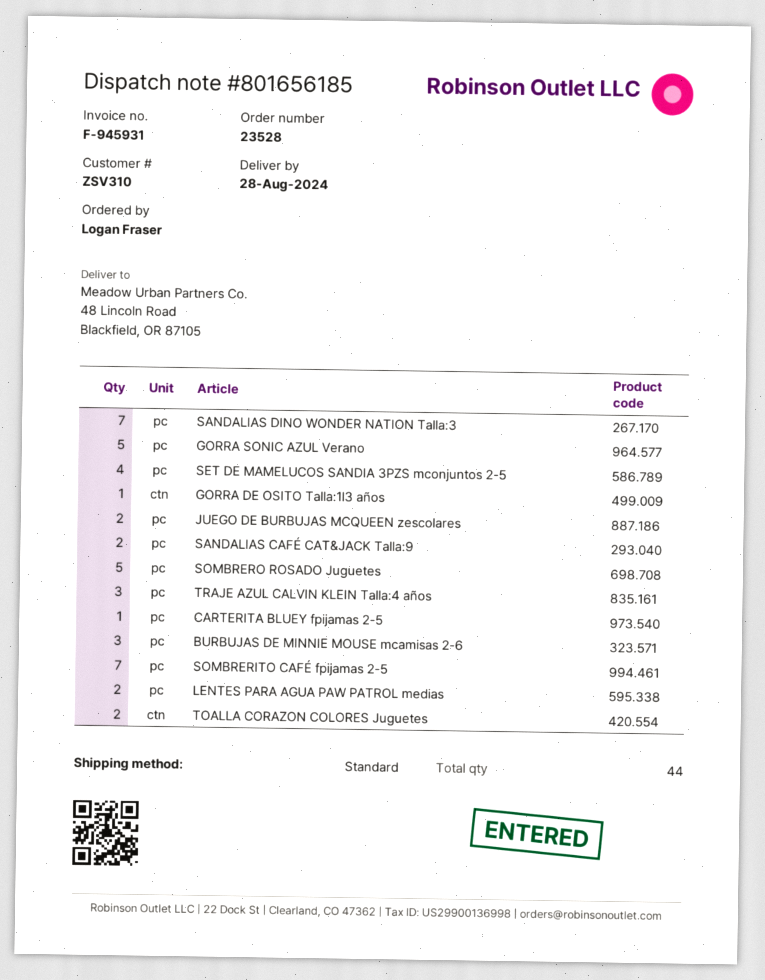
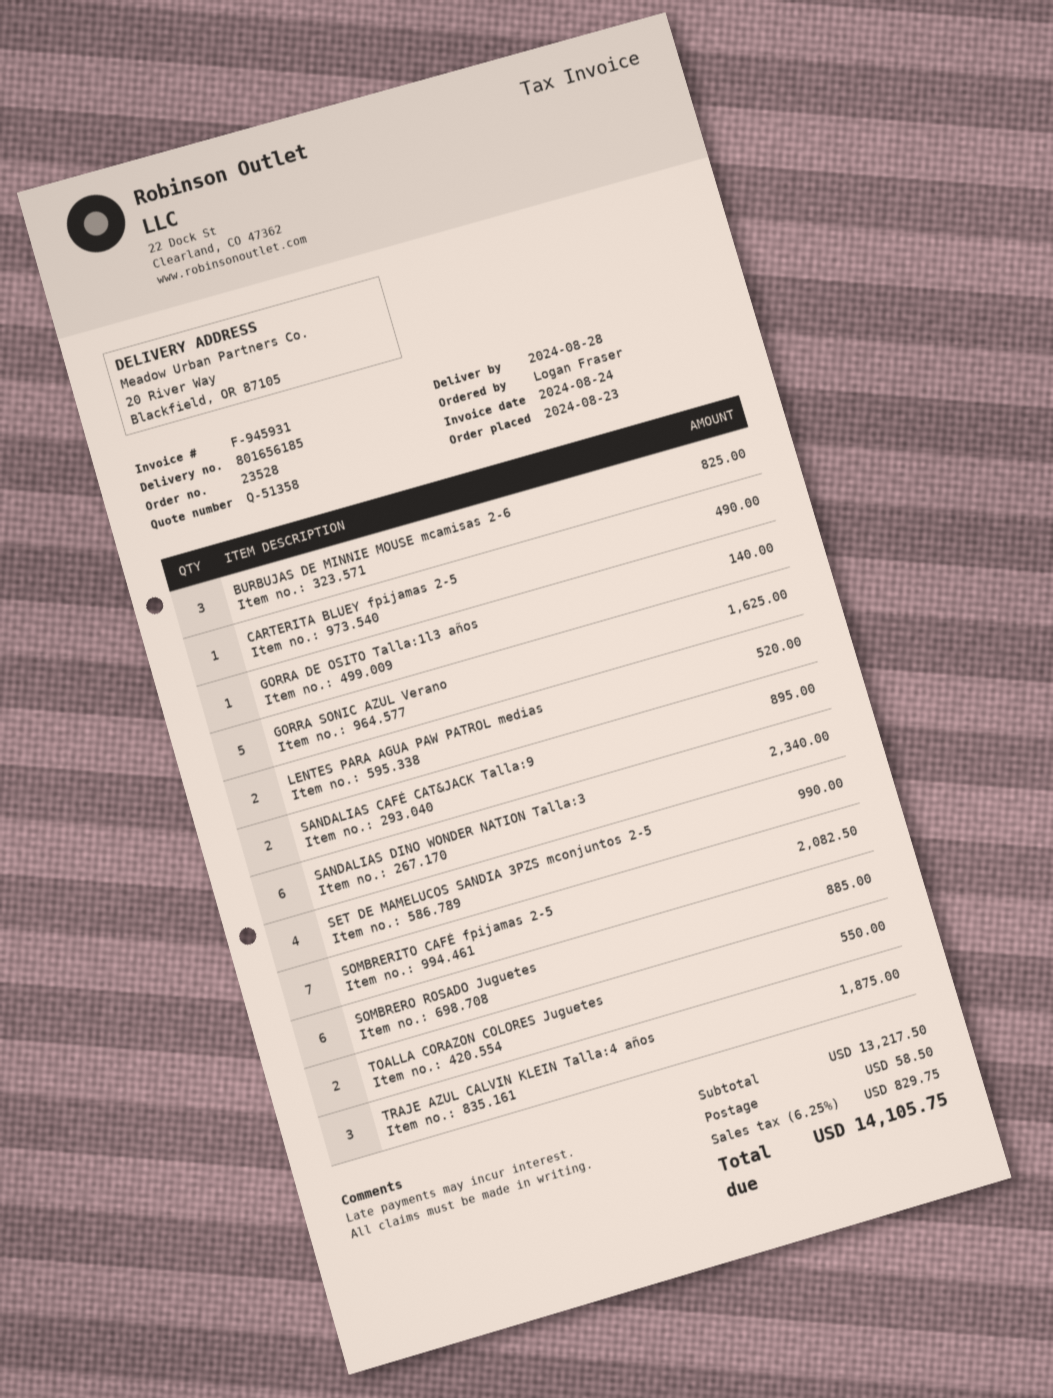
ship to: 48 Lincoln Road, Blackfield, OR 87105 -> 20 River Way, Blackfield, OR 87105
SANDALIAS DINO WONDER NATION Talla:3: 7 -> 6
JUEGO DE BURBUJAS MCQUEEN zescolares: 2 -> none
SOMBRERO ROSADO Juguetes: 5 -> 6

